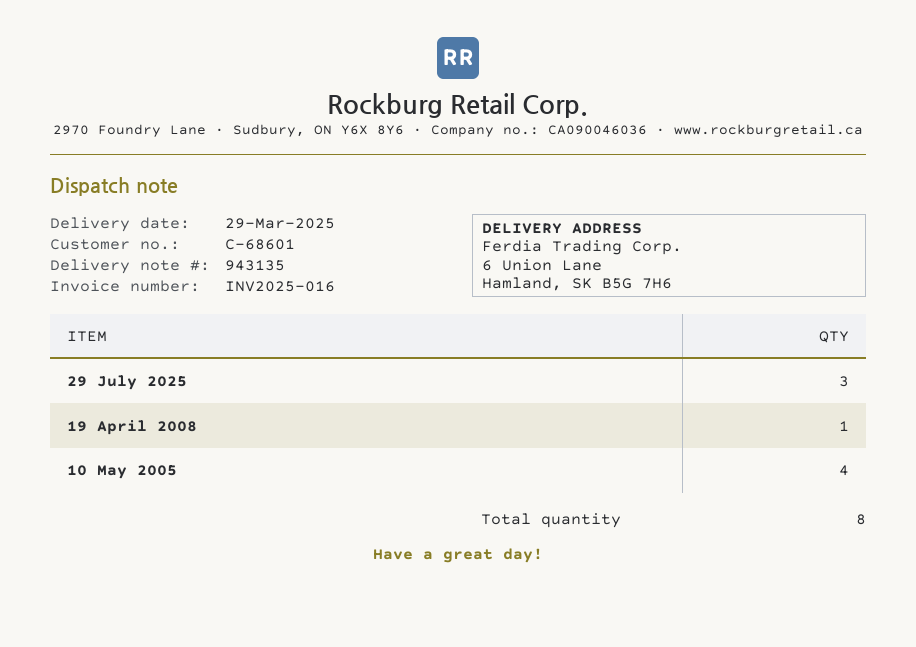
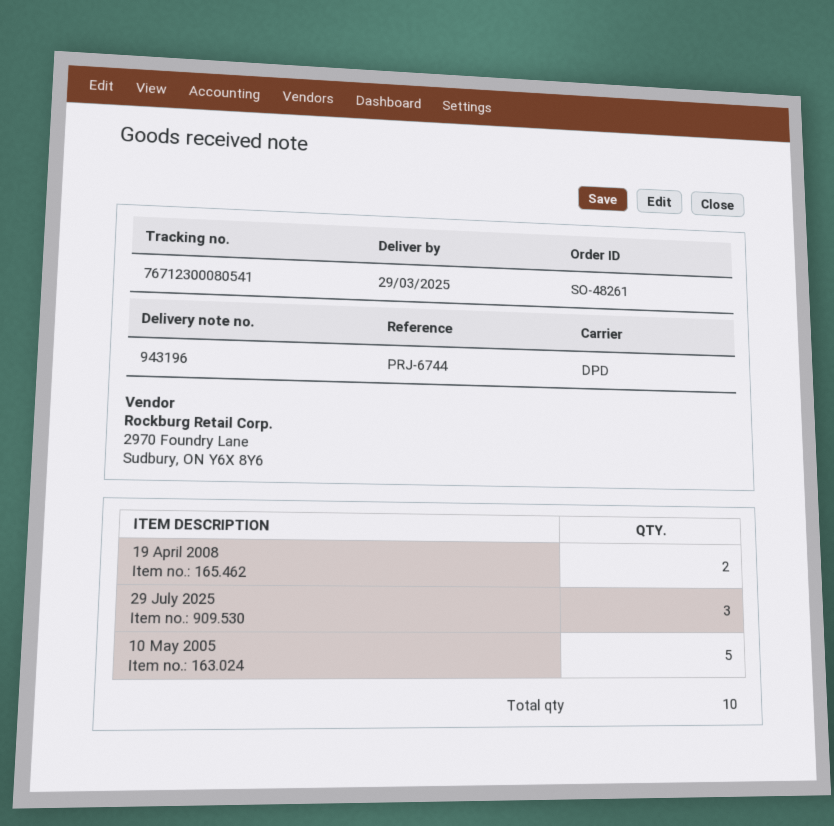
delivery note number: 943135 -> 943196
19 April 2008: 1 -> 2
10 May 2005: 4 -> 5
total quantity: 8 -> 10

